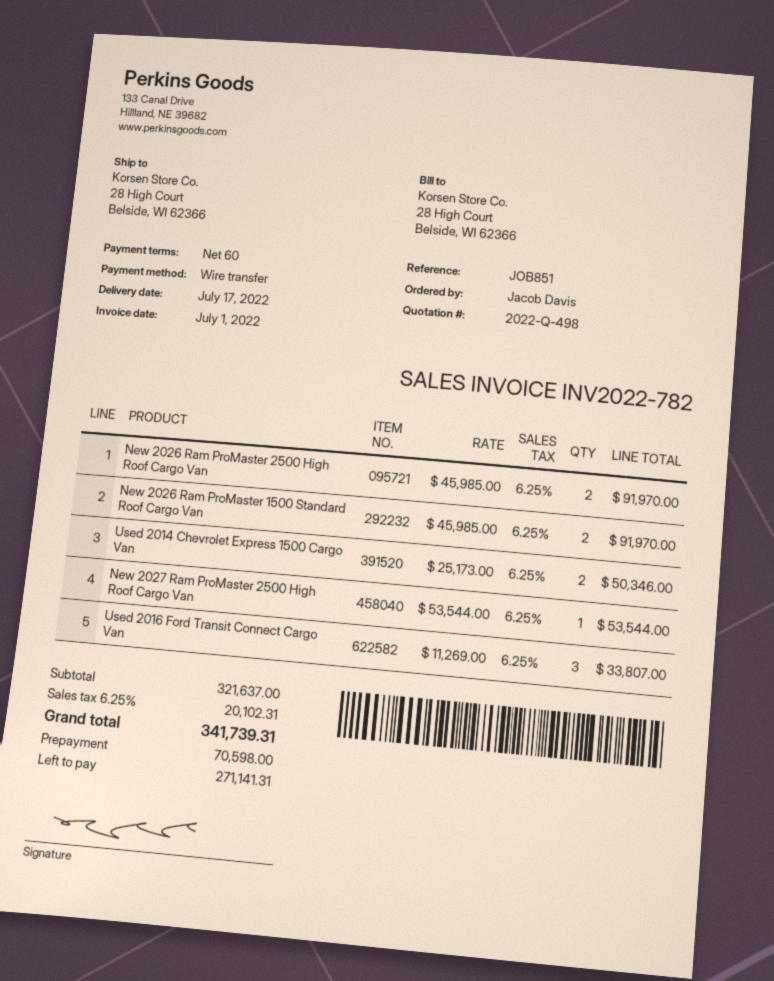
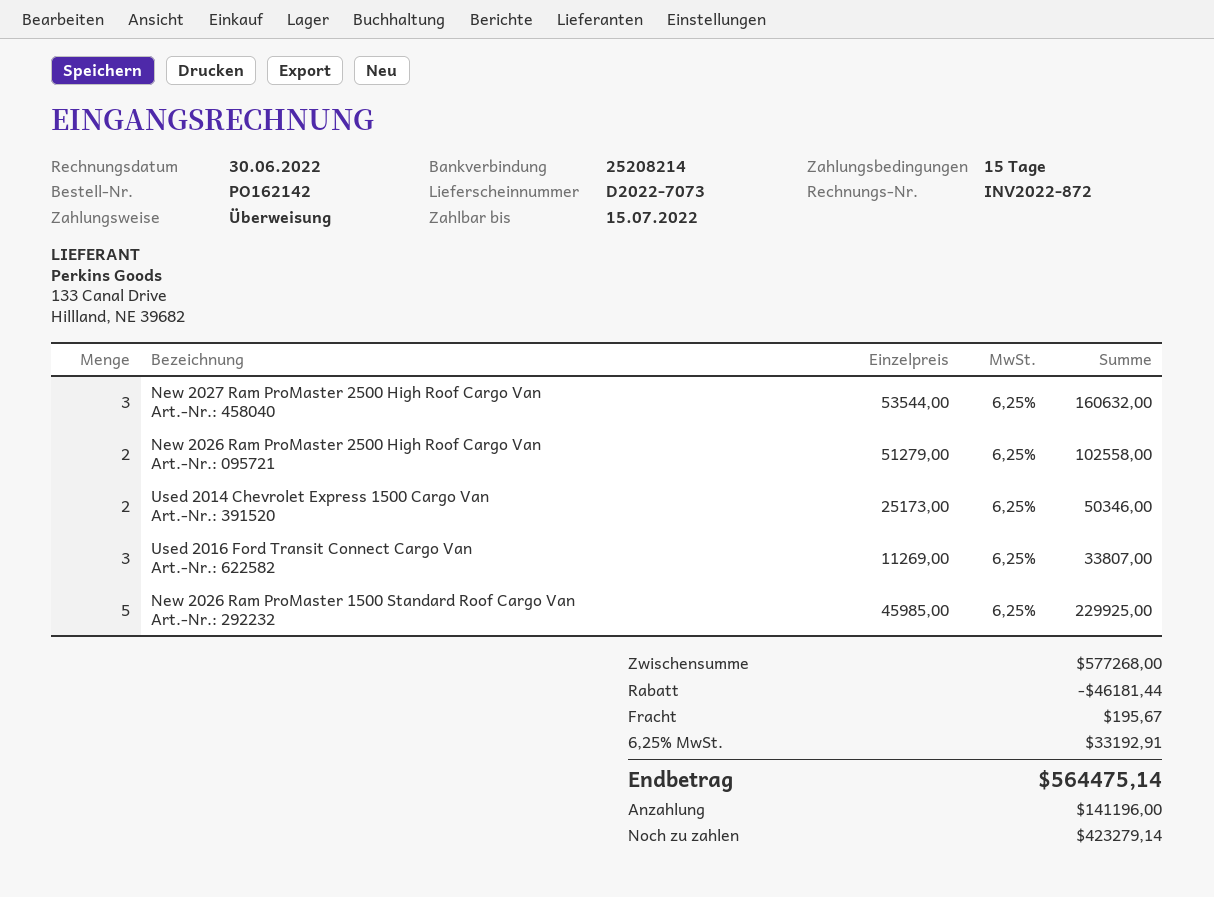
invoice number: INV2022-782 -> INV2022-872
invoice date: 2022-07-01 -> 2022-06-30
payment terms: 60 days -> 15 days
New 2026 Ram ProMaster 2500 High Roof Cargo Van: 2 x 45985.00 = 91970.00 -> 2 x 51279.00 = 102558.00
New 2026 Ram ProMaster 1500 Standard Roof Cargo Van: 2 x 45985.00 = 91970.00 -> 5 x 45985.00 = 229925.00
New 2027 Ram ProMaster 2500 High Roof Cargo Van: 1 x 53544.00 = 53544.00 -> 3 x 53544.00 = 160632.00
subtotal: 321637.00 -> 577268.00
discount: none -> 46181.44
shipping: none -> 195.67
tax: 6.25% = 20102.31 -> 6.25% = 33192.91
total: 341739.31 -> 564475.14
deposit: 70598.00 -> 141196.00
balance: 271141.31 -> 423279.14

